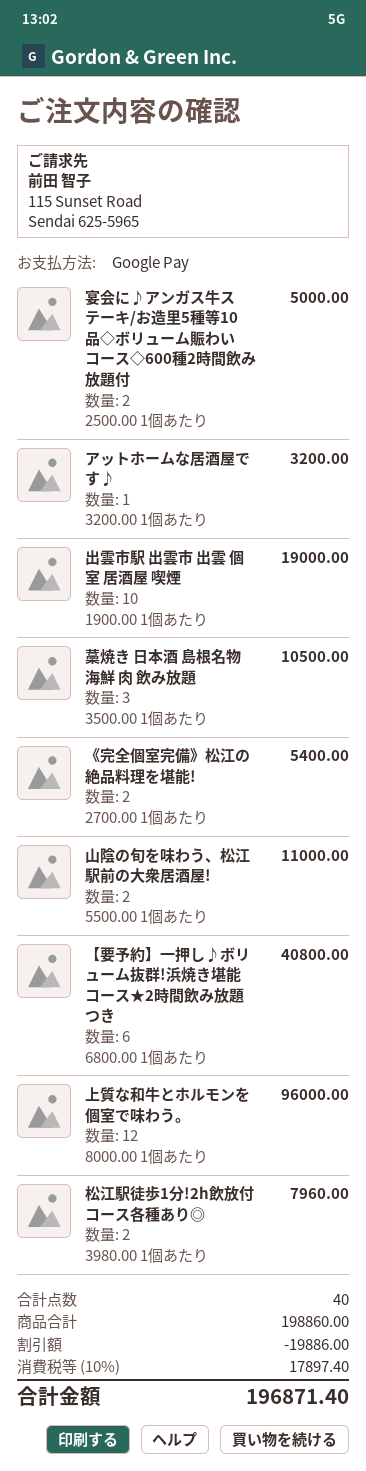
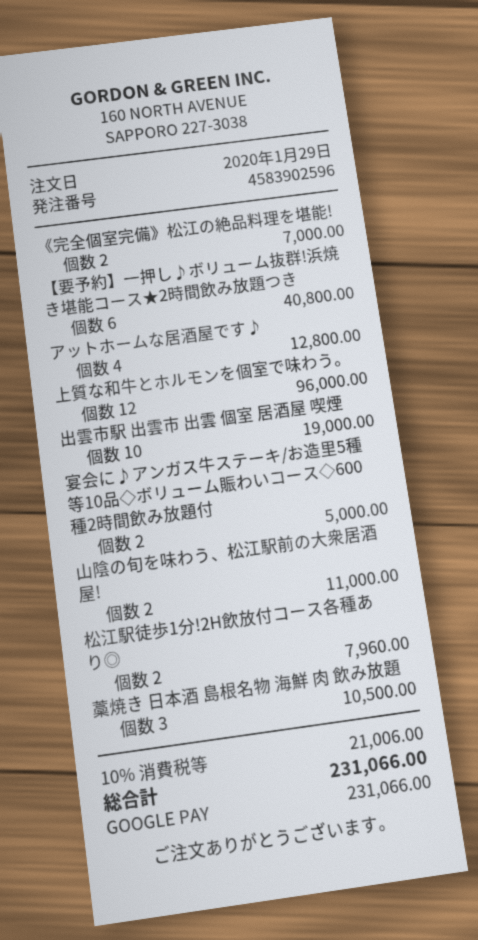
アットホームな居酒屋です♪: 1 for 3200.00 -> 4 for 12800.00
《完全個室完備》松江の絶品料理を堪能!: 2 for 5400.00 -> 2 for 7000.00
discount: 19886.00 -> none
tax: 10% = 17897.40 -> 10% = 21006.00
total: 196871.40 -> 231066.00

